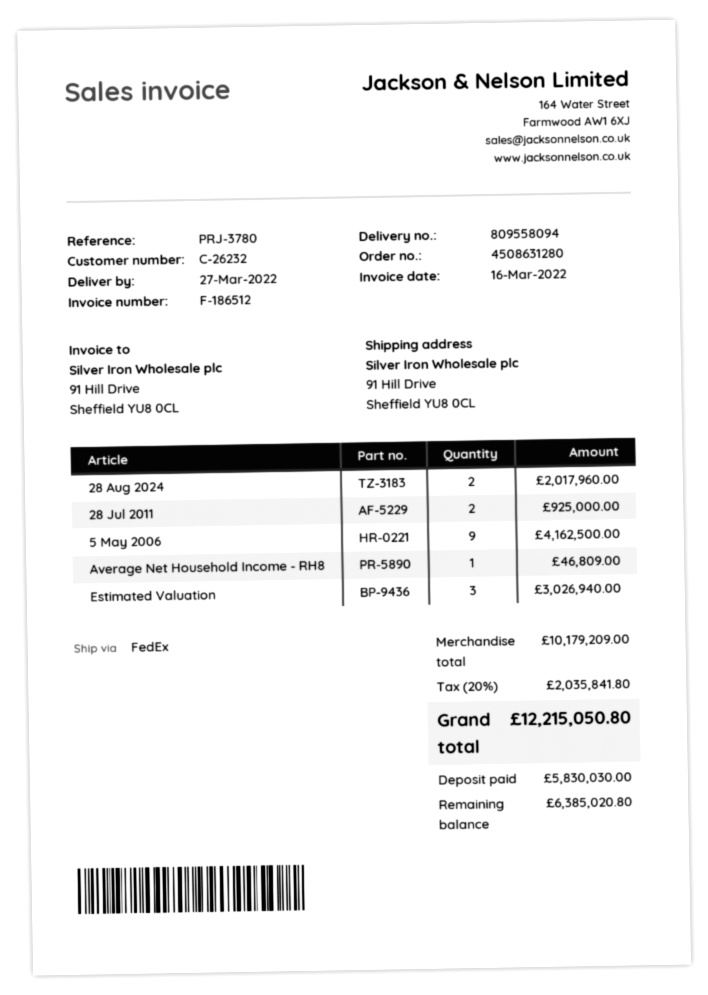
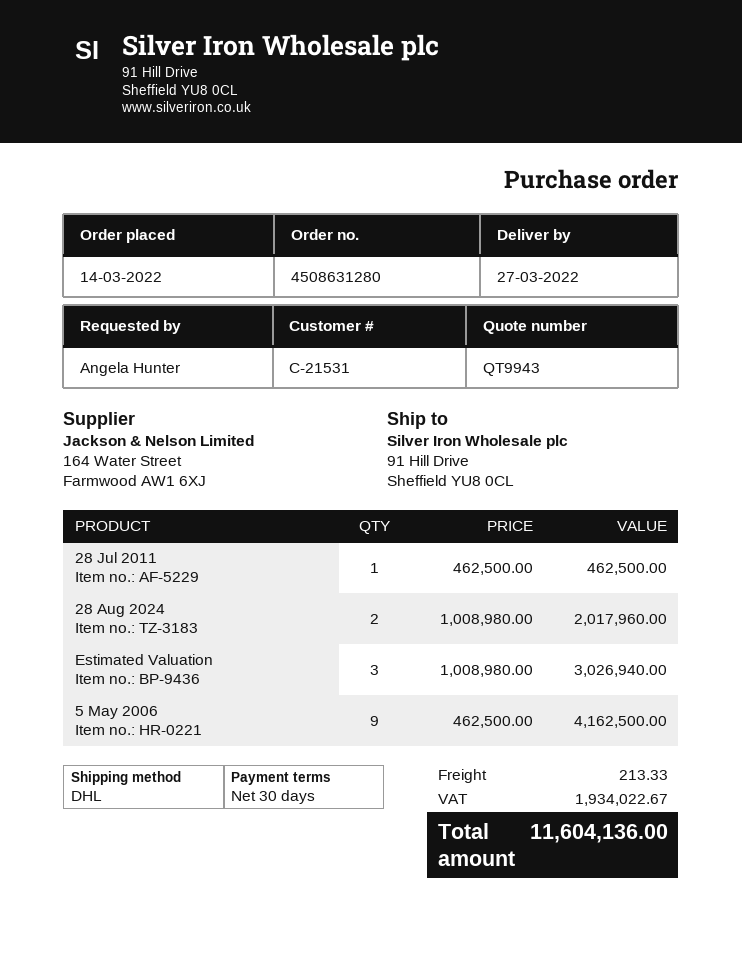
customer number: C-26232 -> C-21531
shipping method: FedEx -> DHL
28 Jul 2011: 2 for 925000.00 -> 1 for 462500.00
Average Net Household Income - RH8: 1 for 46809.00 -> none
shipping: none -> 213.33
tax: 2035841.80 -> 1934022.67
total: 12215050.80 -> 11604136.00

